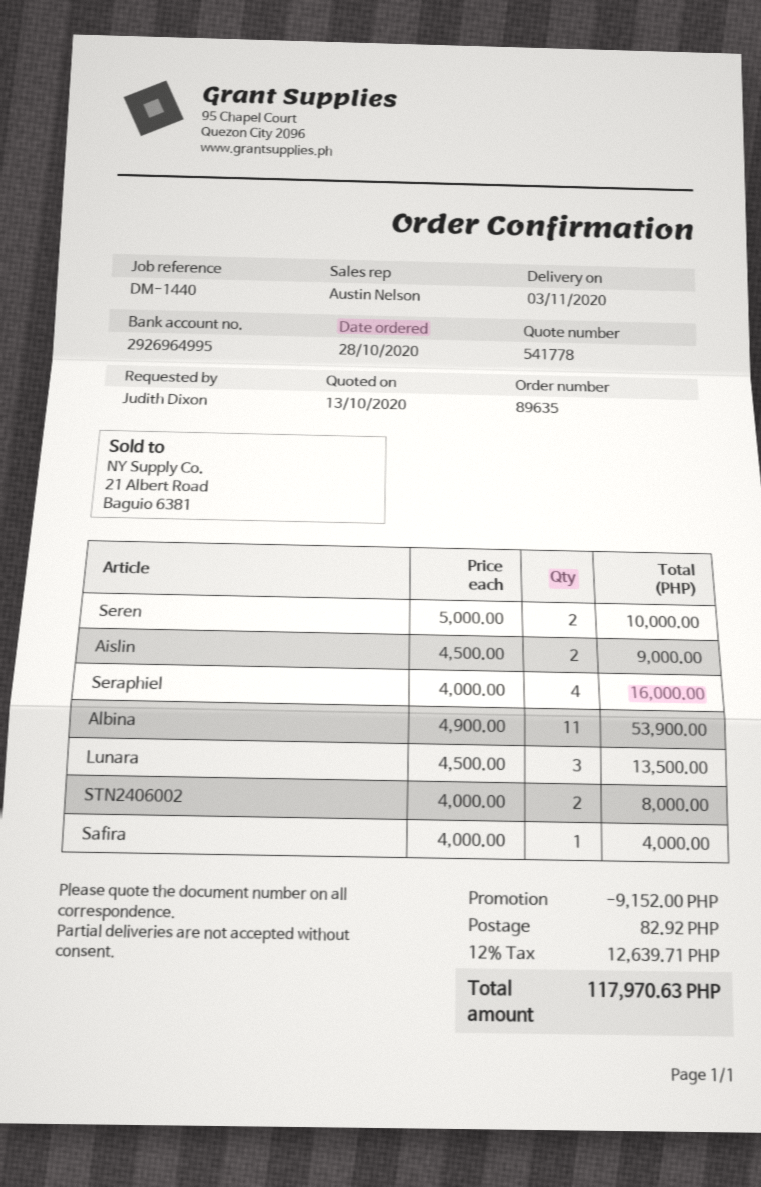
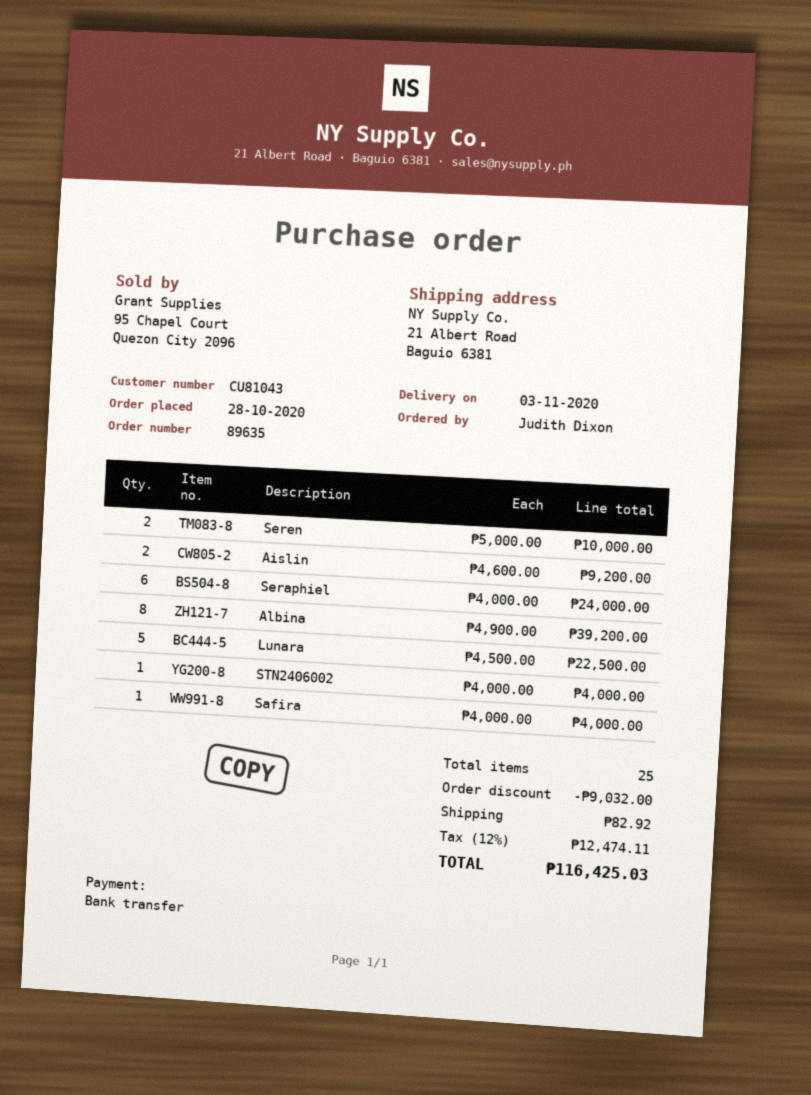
Aislin: 2 x 4500.00 = 9000.00 -> 2 x 4600.00 = 9200.00
Seraphiel: 4 x 4000.00 = 16000.00 -> 6 x 4000.00 = 24000.00
Albina: 11 x 4900.00 = 53900.00 -> 8 x 4900.00 = 39200.00
Lunara: 3 x 4500.00 = 13500.00 -> 5 x 4500.00 = 22500.00
STN2406002: 2 x 4000.00 = 8000.00 -> 1 x 4000.00 = 4000.00
discount: 9152.00 -> 9032.00
tax: 12% = 12639.71 -> 12% = 12474.11
total: 117970.63 -> 116425.03

